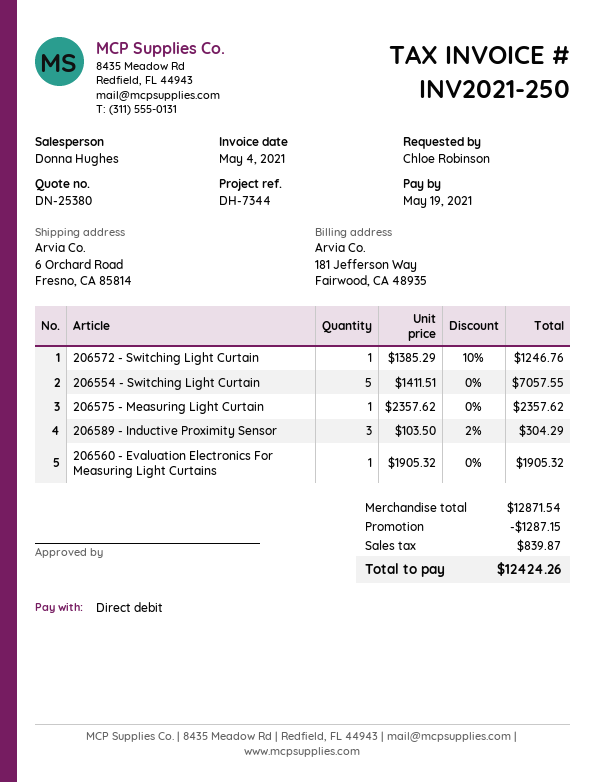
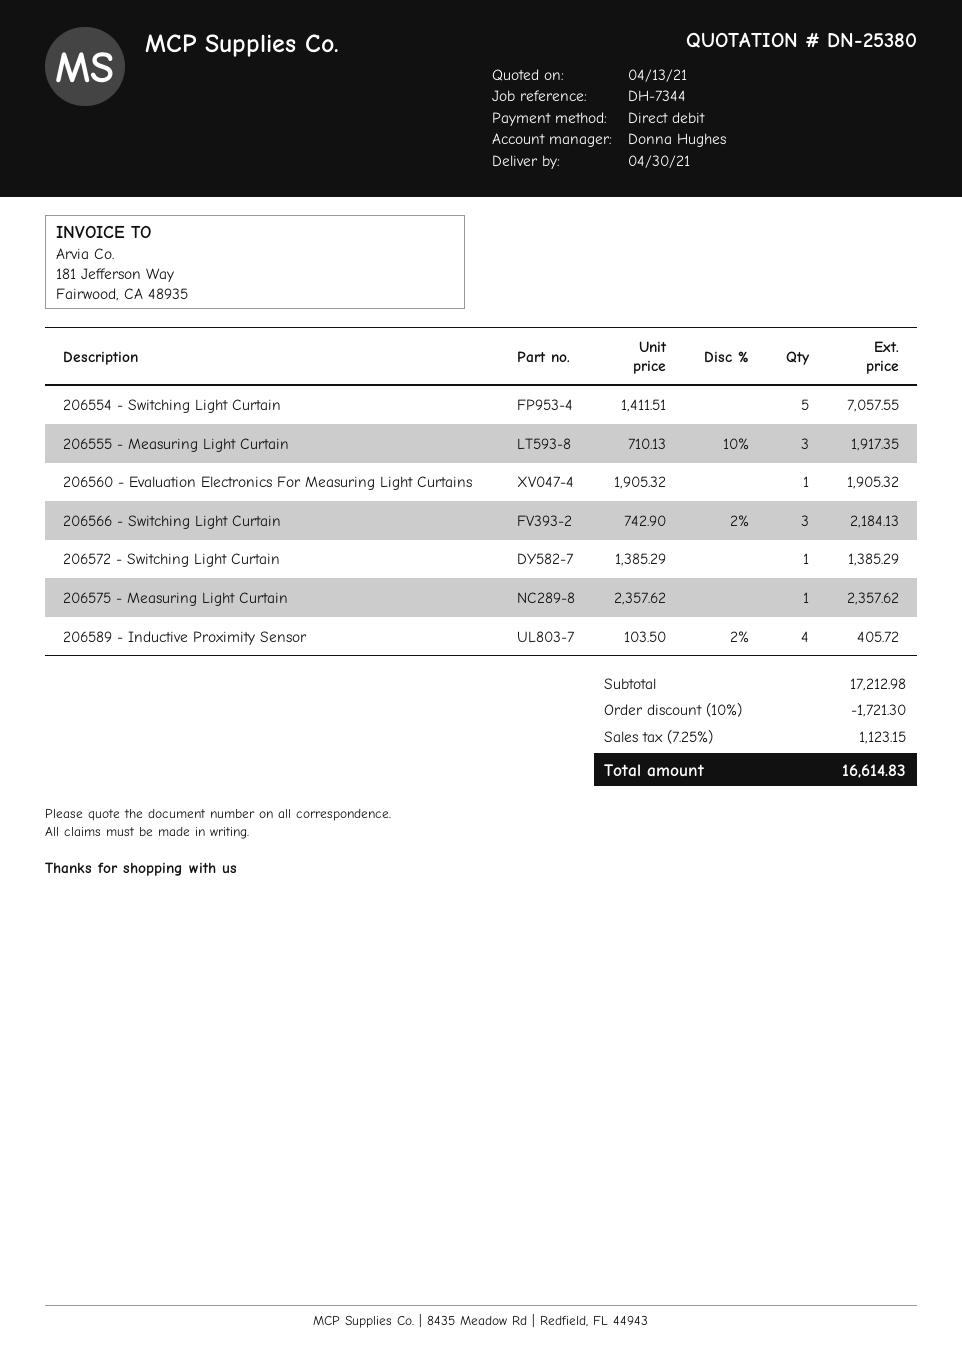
206572 - Switching Light Curtain: 1 x 1385.29 - 10% = 1246.76 -> 1 x 1385.29 = 1385.29
206589 - Inductive Proximity Sensor: 3 x 103.50 - 2% = 304.29 -> 4 x 103.50 - 2% = 405.72
206555 - Measuring Light Curtain: none -> 3 x 710.13 - 10% = 1917.35
206566 - Switching Light Curtain: none -> 3 x 742.90 - 2% = 2184.13
subtotal: 12871.54 -> 17212.98
discount: 1287.15 -> 1721.30
tax: 839.87 -> 1123.15
total: 12424.26 -> 16614.83

